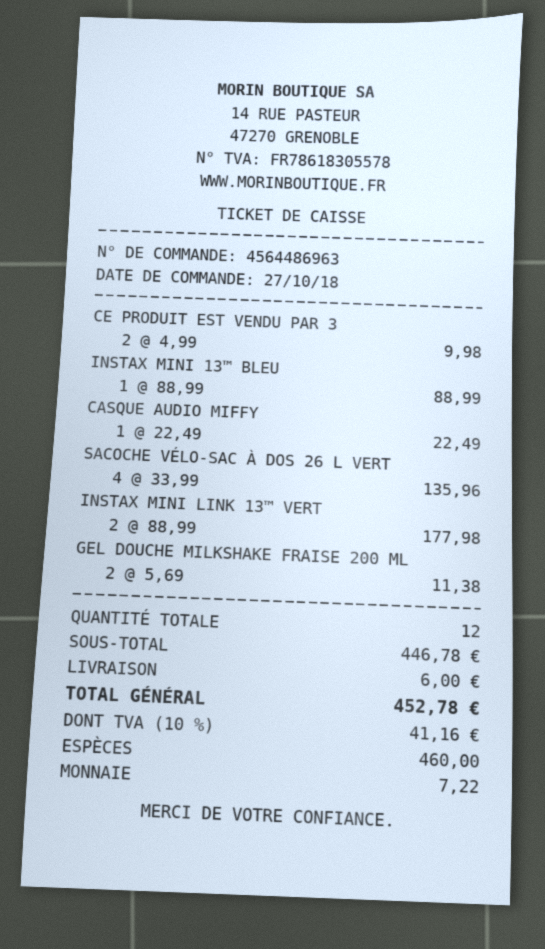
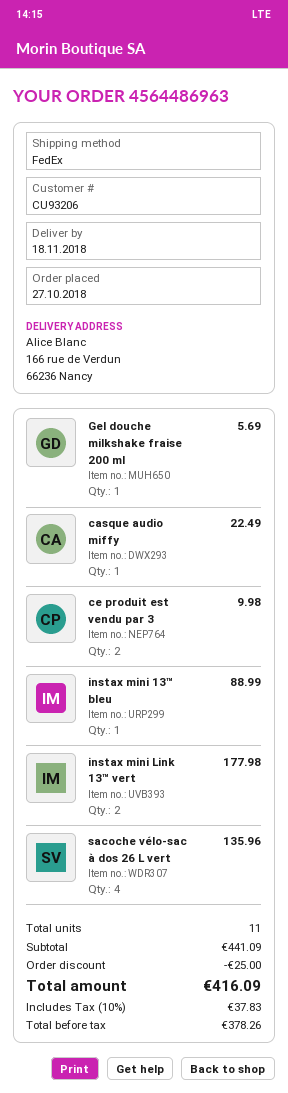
GEL DOUCHE MILKSHAKE FRAISE 200 ML: 2 for 11.38 -> 1 for 5.69
total quantity: 12 -> 11
subtotal: 446.78 -> 441.09
discount: none -> 25.00
shipping: 6.00 -> none
tax: 10% = 41.16 -> 10% = 37.83
total: 452.78 -> 416.09

